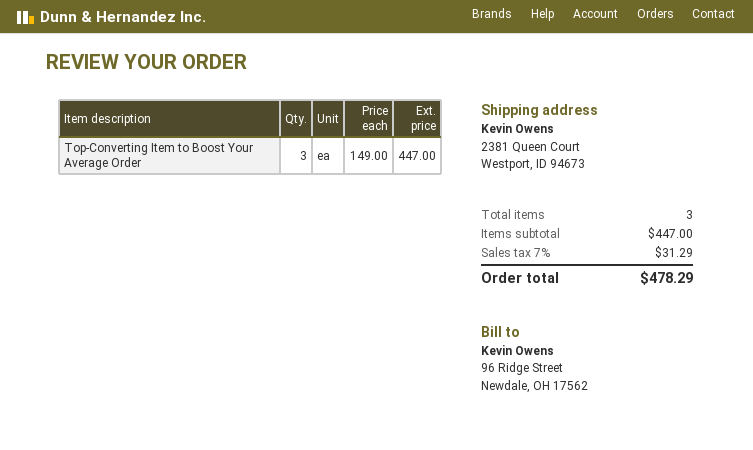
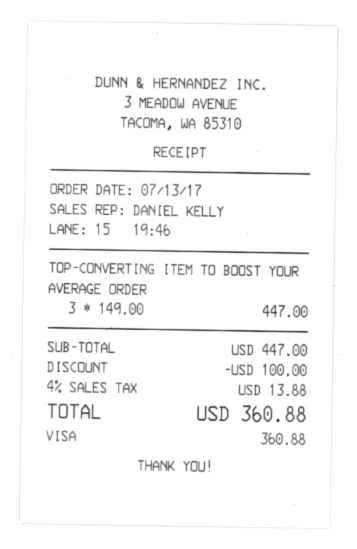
discount: none -> 100.00
tax: 7% = 31.29 -> 4% = 13.88
total: 478.29 -> 360.88

